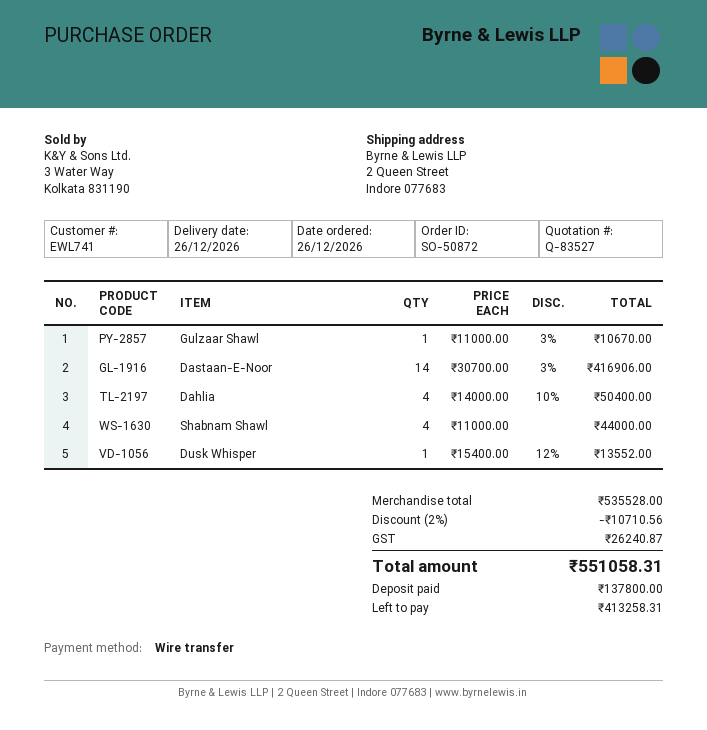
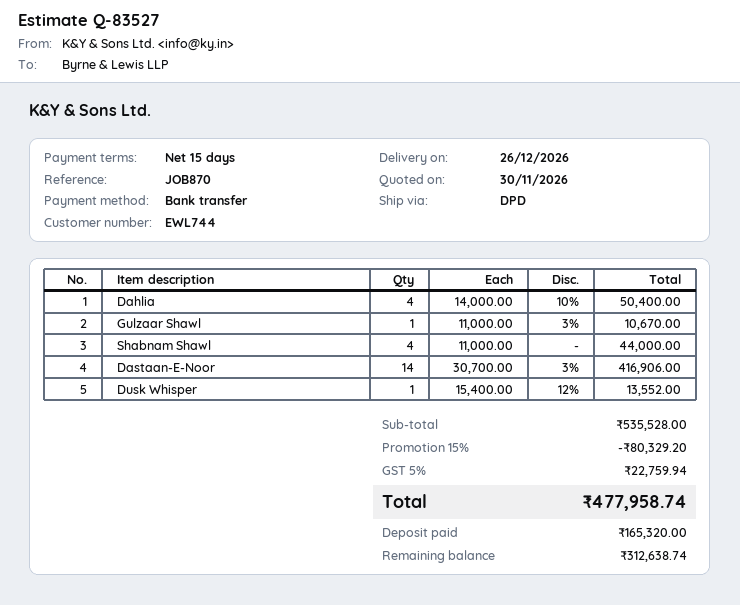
customer number: EWL741 -> EWL744
discount: 2% = 10710.56 -> 15% = 80329.20
tax: 26240.87 -> 22759.94
total: 551058.31 -> 477958.74
deposit: 137800.00 -> 165320.00
balance: 413258.31 -> 312638.74

